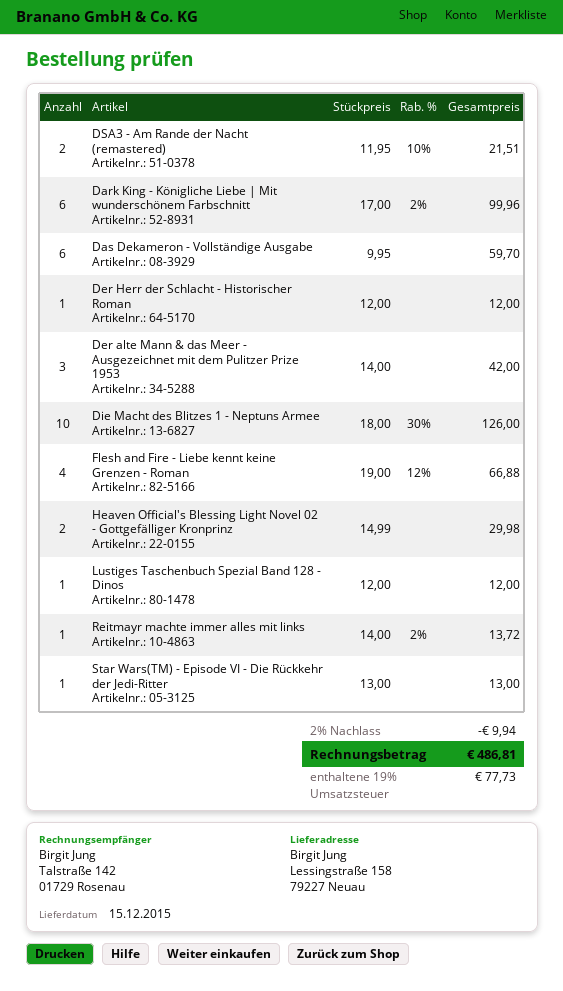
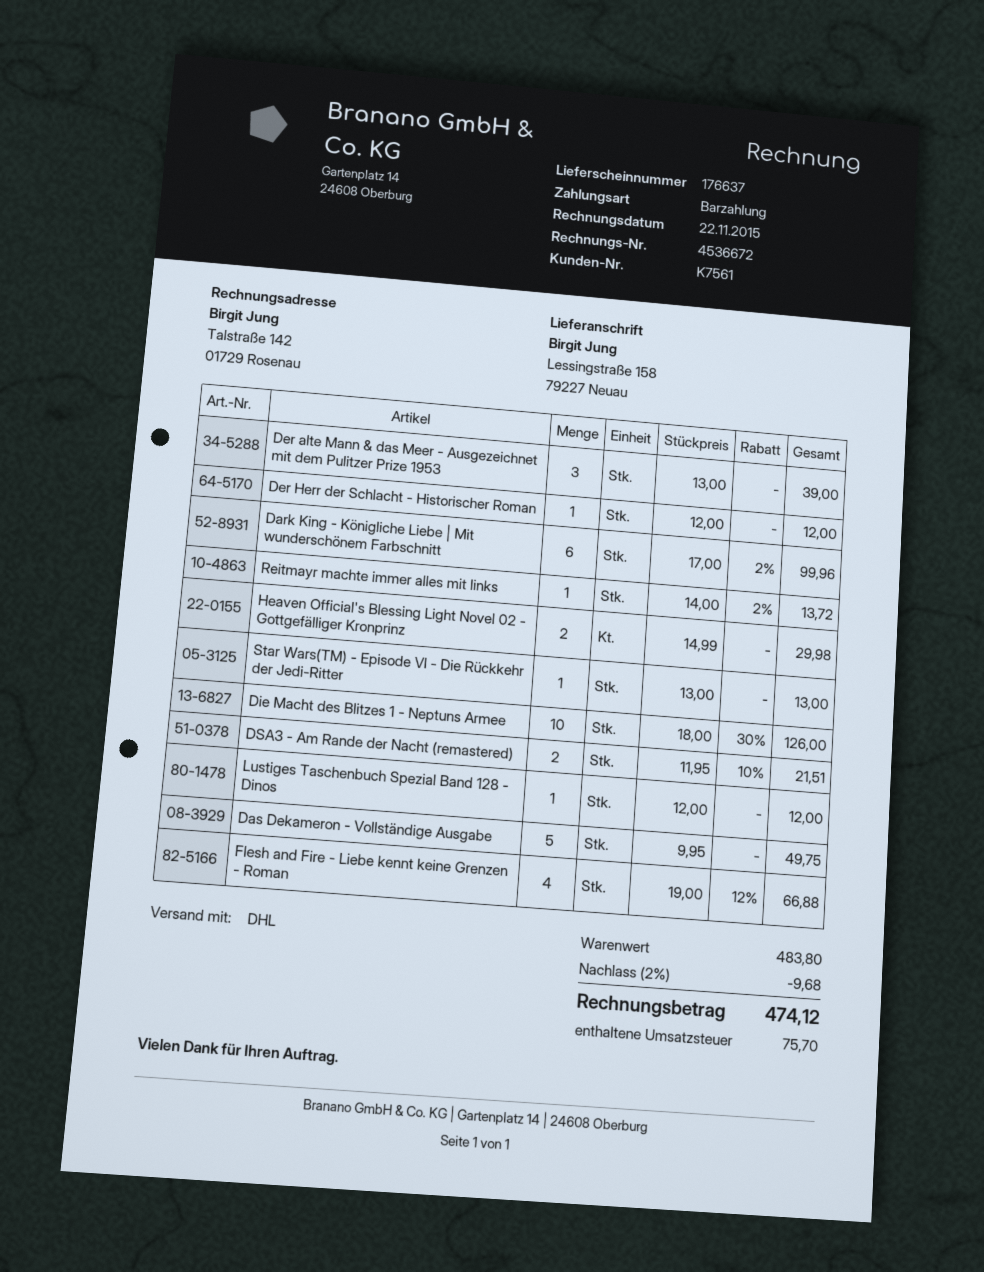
Das Dekameron - Vollständige Ausgabe: 6 x 9.95 = 59.70 -> 5 x 9.95 = 49.75
Der alte Mann & das Meer - Ausgezeichnet mit dem Pulitzer Prize 1953: 3 x 14.00 = 42.00 -> 3 x 13.00 = 39.00
discount: 2% = 9.94 -> 2% = 9.68
tax: 77.73 -> 75.70
total: 486.81 -> 474.12

